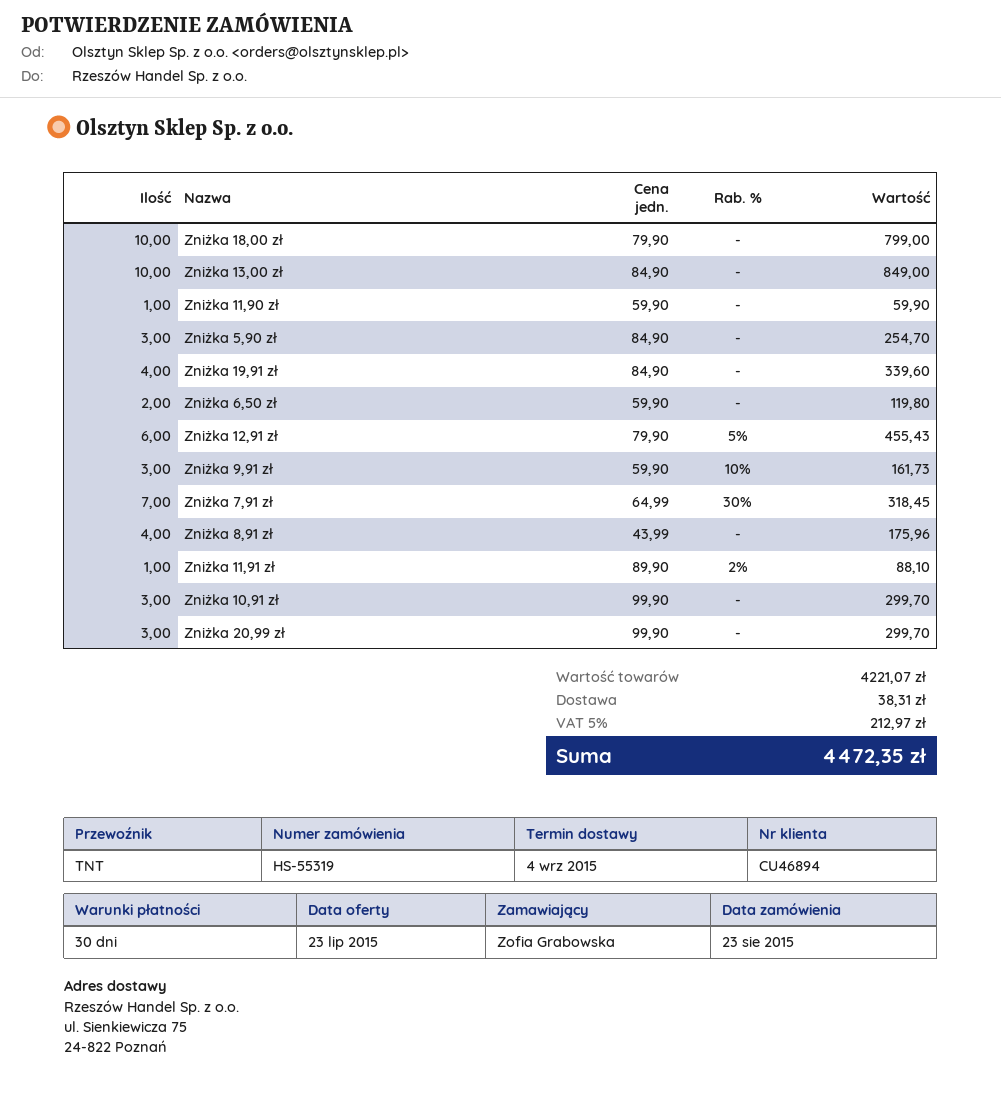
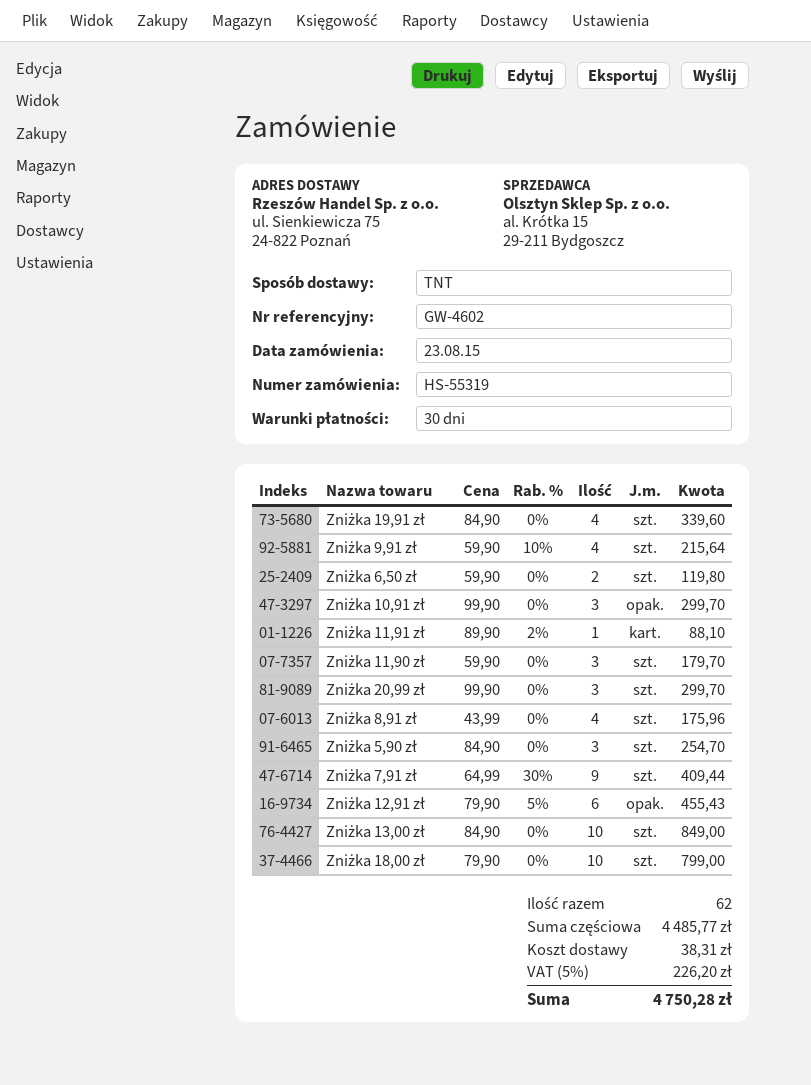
Zniżka 11,90 zł: 1 x 59.90 = 59.90 -> 3 x 59.90 = 179.70
Zniżka 9,91 zł: 3 x 59.90 - 10% = 161.73 -> 4 x 59.90 - 10% = 215.64
Zniżka 7,91 zł: 7 x 64.99 - 30% = 318.45 -> 9 x 64.99 - 30% = 409.44
subtotal: 4221.07 -> 4485.77
tax: 5% = 212.97 -> 5% = 226.20
total: 4472.35 -> 4750.28

